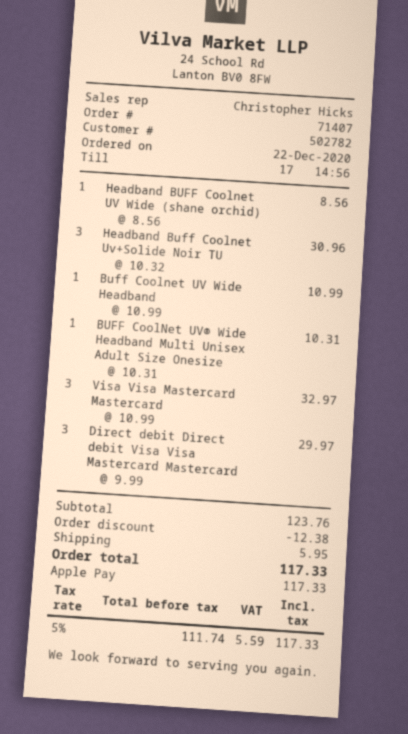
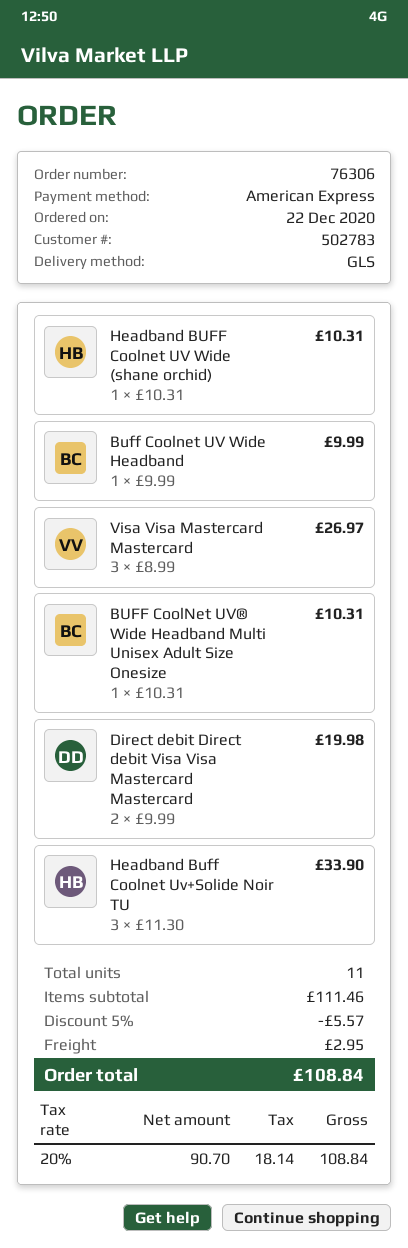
order number: 71407 -> 76306
customer number: 502782 -> 502783
payment method: Apple Pay -> American Express
Headband BUFF Coolnet UV Wide (shane orchid): 1 x 8.56 = 8.56 -> 1 x 10.31 = 10.31
Headband Buff Coolnet Uv+Solide Noir TU: 3 x 10.32 = 30.96 -> 3 x 11.30 = 33.90
Buff Coolnet UV Wide Headband: 1 x 10.99 = 10.99 -> 1 x 9.99 = 9.99
Visa Visa Mastercard Mastercard: 3 x 10.99 = 32.97 -> 3 x 8.99 = 26.97
Direct debit Direct debit Visa Visa Mastercard Mastercard: 3 x 9.99 = 29.97 -> 2 x 9.99 = 19.98
subtotal: 123.76 -> 111.46
discount: 12.38 -> 5.57
shipping: 5.95 -> 2.95
net: 111.74 -> 90.70
tax: 5% = 5.59 -> 20% = 18.14
total: 117.33 -> 108.84

